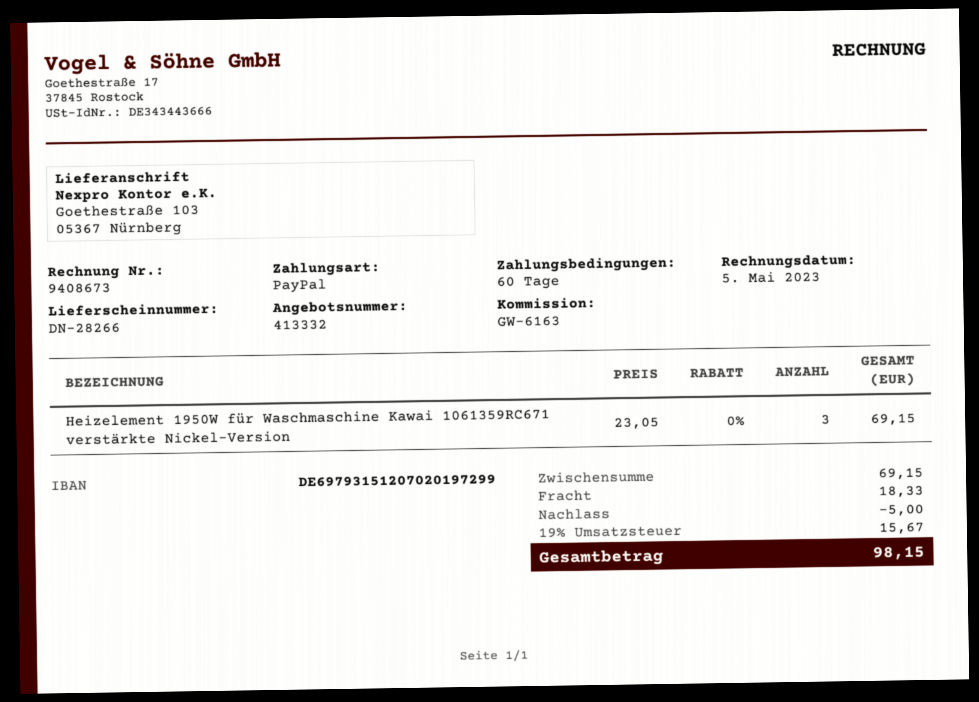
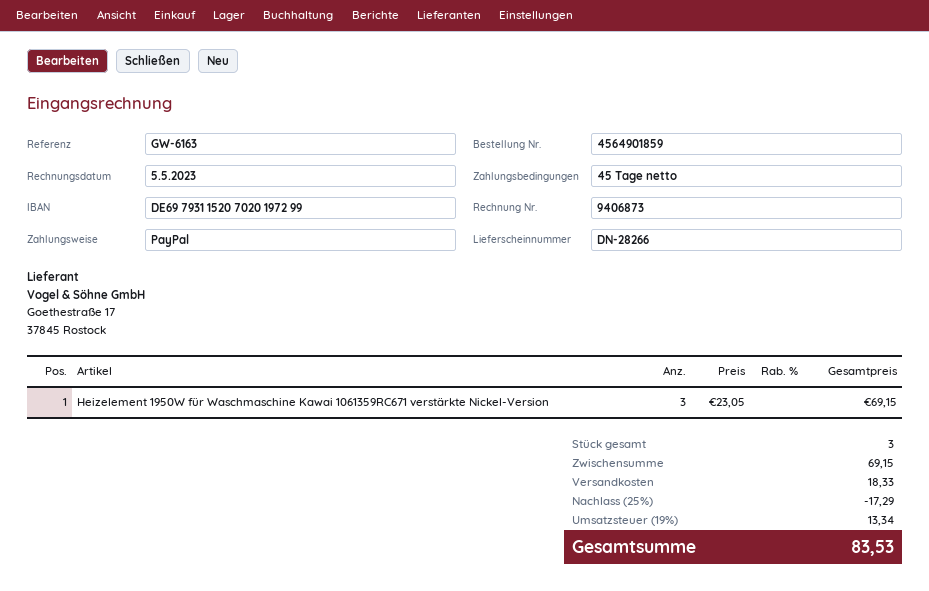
invoice number: 9408673 -> 9406873
payment terms: 60 days -> 45 days
bank account: DE69793151207020197299 -> DE69793115207020197299
discount: 5.00 -> 17.29
tax: 19% = 15.67 -> 19% = 13.34
total: 98.15 -> 83.53

